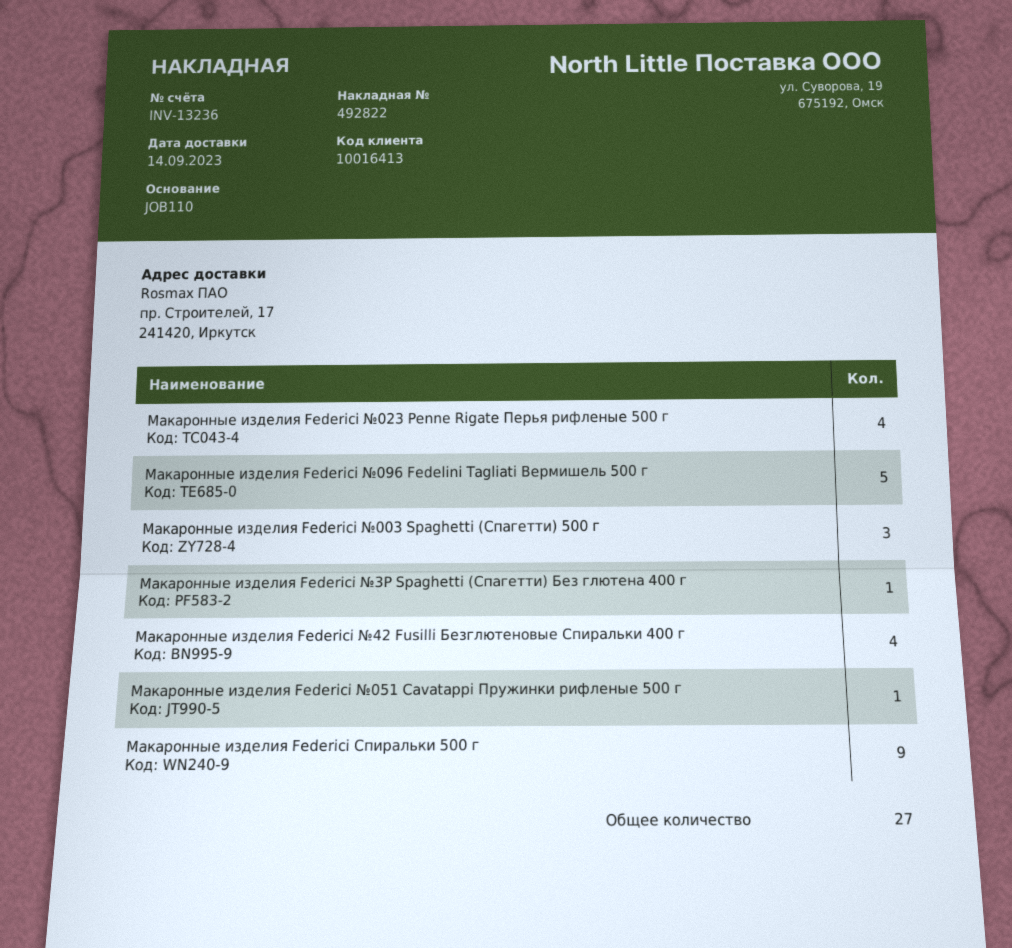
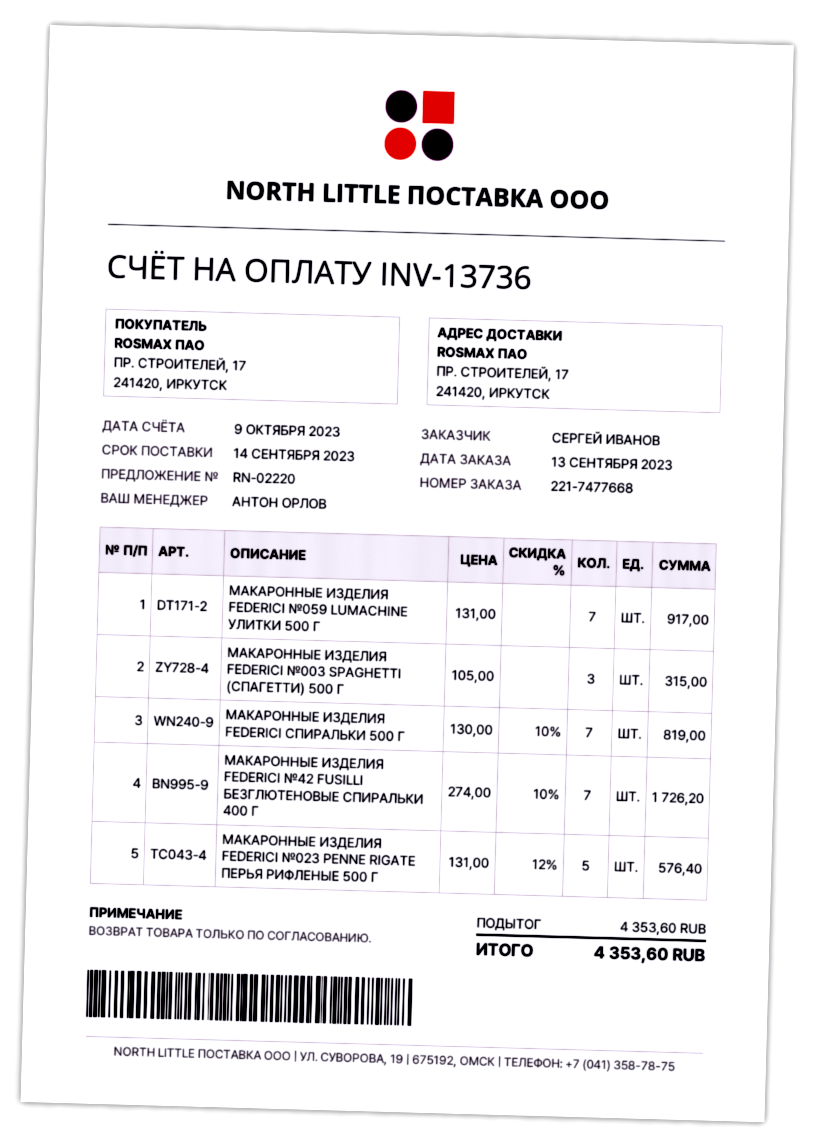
invoice number: INV-13236 -> INV-13736
Макаронные изделия Federici №023 Penne Rigate Перья рифленые 500 г: 4 -> 5
Макаронные изделия Federici №096 Fedelini Tagliati Вермишель 500 г: 5 -> none
Макаронные изделия Federici №3P Spaghetti (Спагетти) Без глютена 400 г: 1 -> none
Макаронные изделия Federici №42 Fusilli Безглютеновые Спиральки 400 г: 4 -> 7
Макаронные изделия Federici №051 Cavatappi Пружинки рифленые 500 г: 1 -> none
Макаронные изделия Federici Спиральки 500 г: 9 -> 7
МАКАРОННЫЕ ИЗДЕЛИЯ FEDERICI №059 LUMACHINE УЛИТКИ 500 Г: none -> 7

